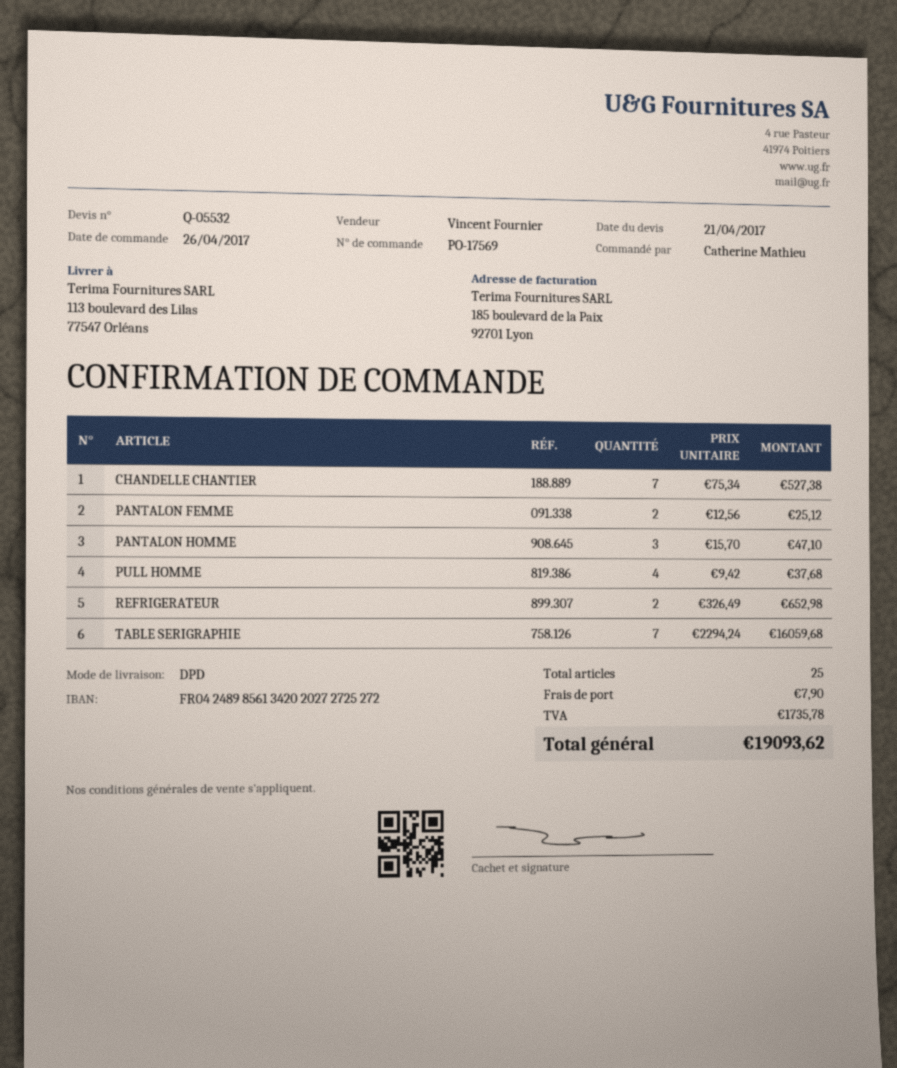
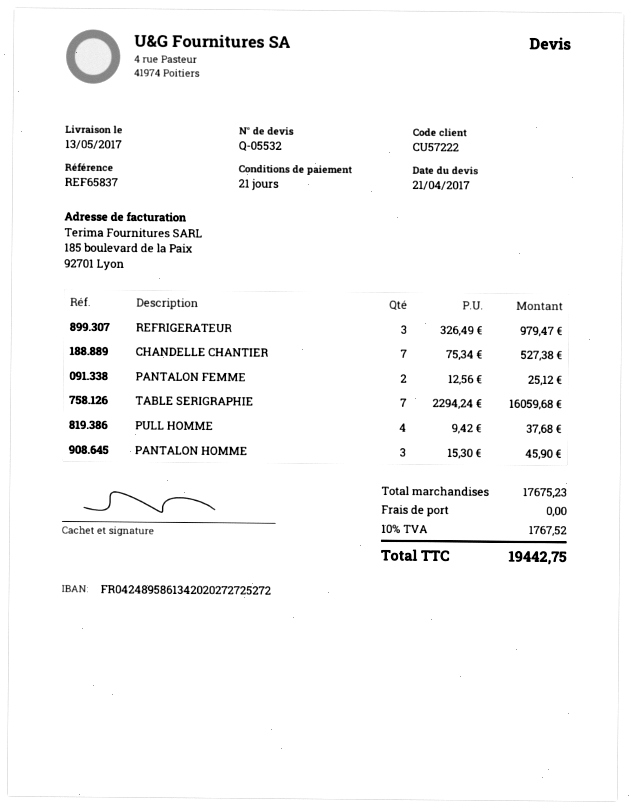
bank account: FR0424898561342020272725272 -> FR0424895861342020272725272
PANTALON HOMME: 3 x 15.70 = 47.10 -> 3 x 15.30 = 45.90
REFRIGERATEUR: 2 x 326.49 = 652.98 -> 3 x 326.49 = 979.47
shipping: 7.90 -> 0.00
tax: 1735.78 -> 1767.52
total: 19093.62 -> 19442.75

